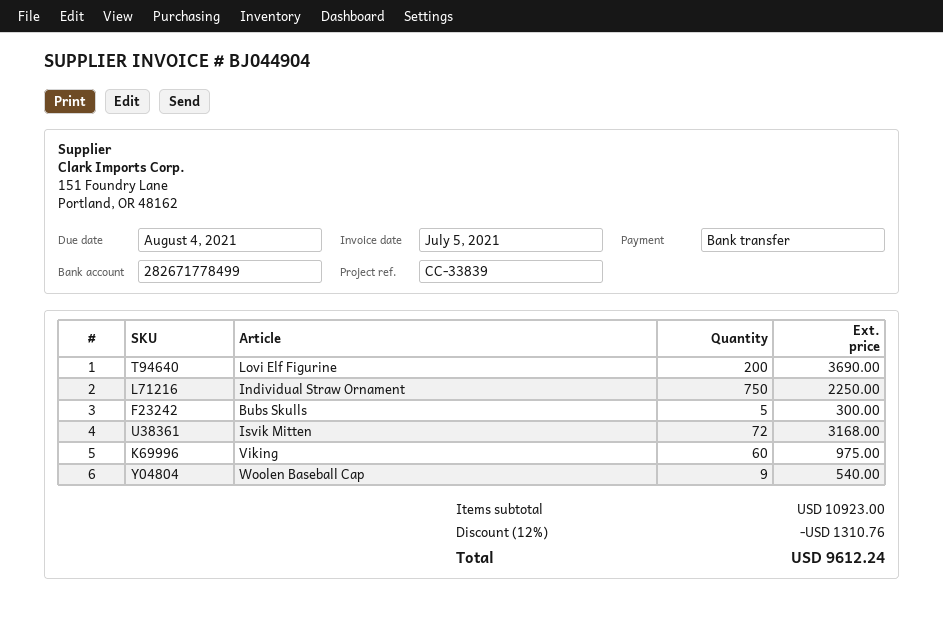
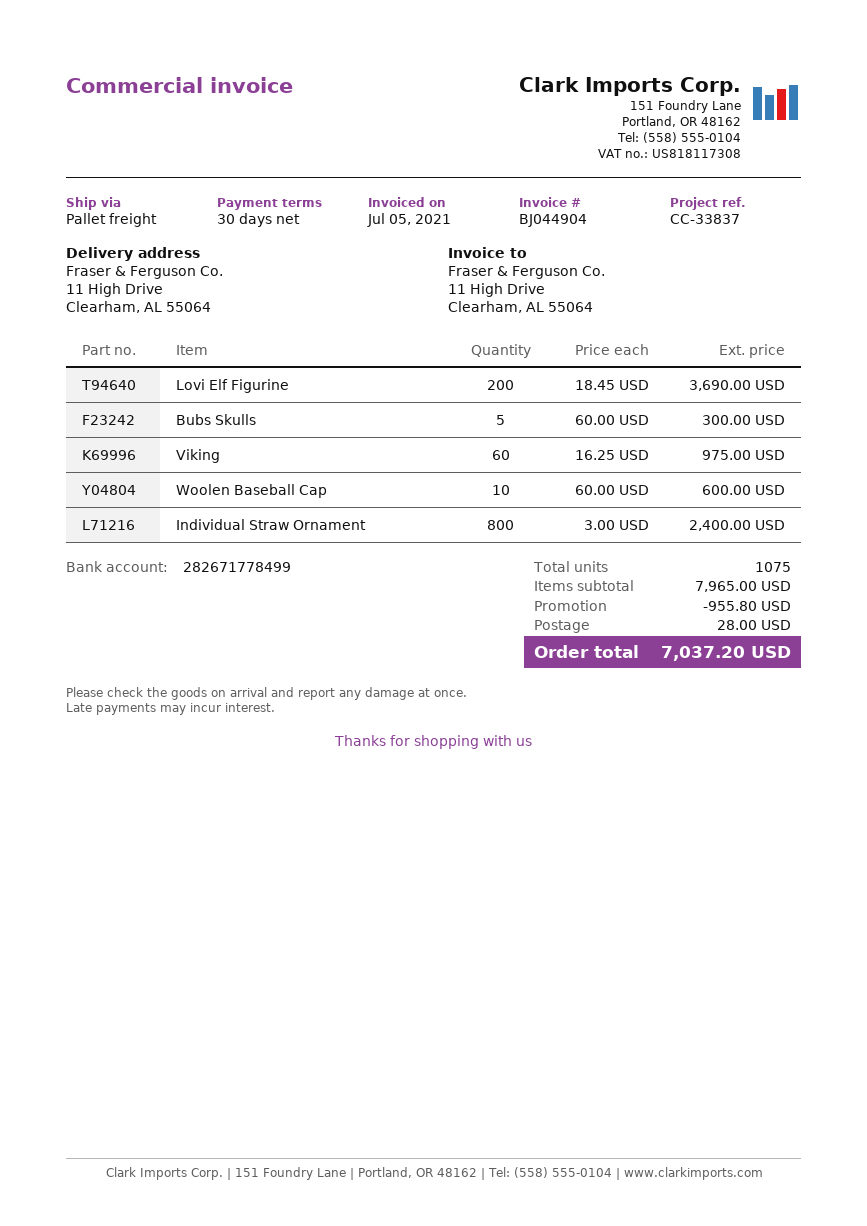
reference: CC-33839 -> CC-33837
Individual Straw Ornament: 750 for 2250.00 -> 800 for 2400.00
Isvik Mitten: 72 for 3168.00 -> none
Woolen Baseball Cap: 9 for 540.00 -> 10 for 600.00
subtotal: 10923.00 -> 7965.00
discount: 1310.76 -> 955.80
shipping: none -> 28.00
total: 9612.24 -> 7037.20

